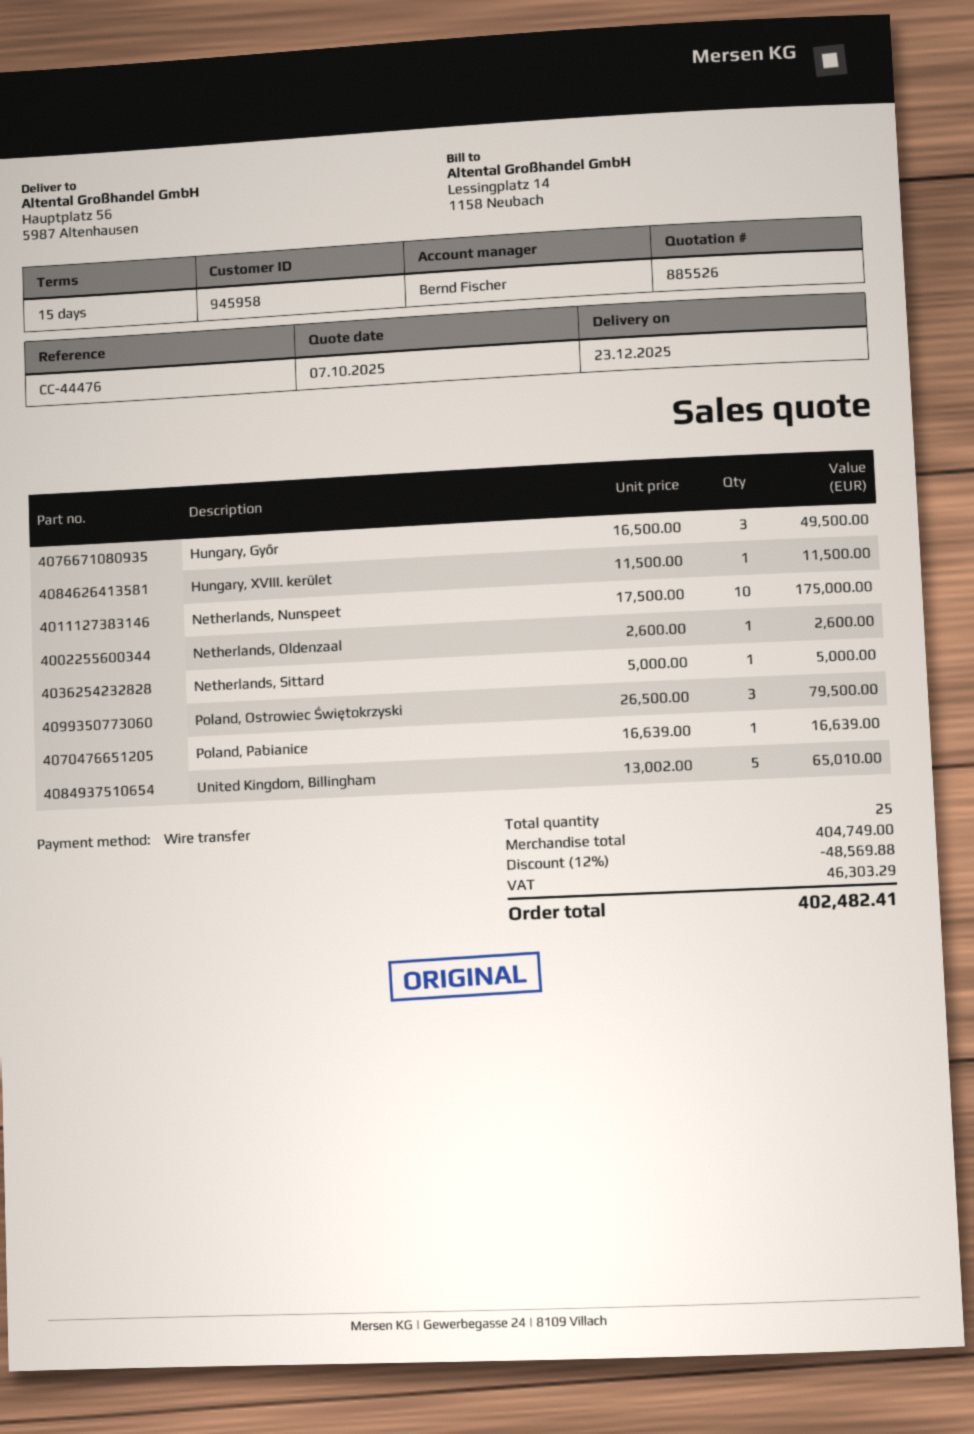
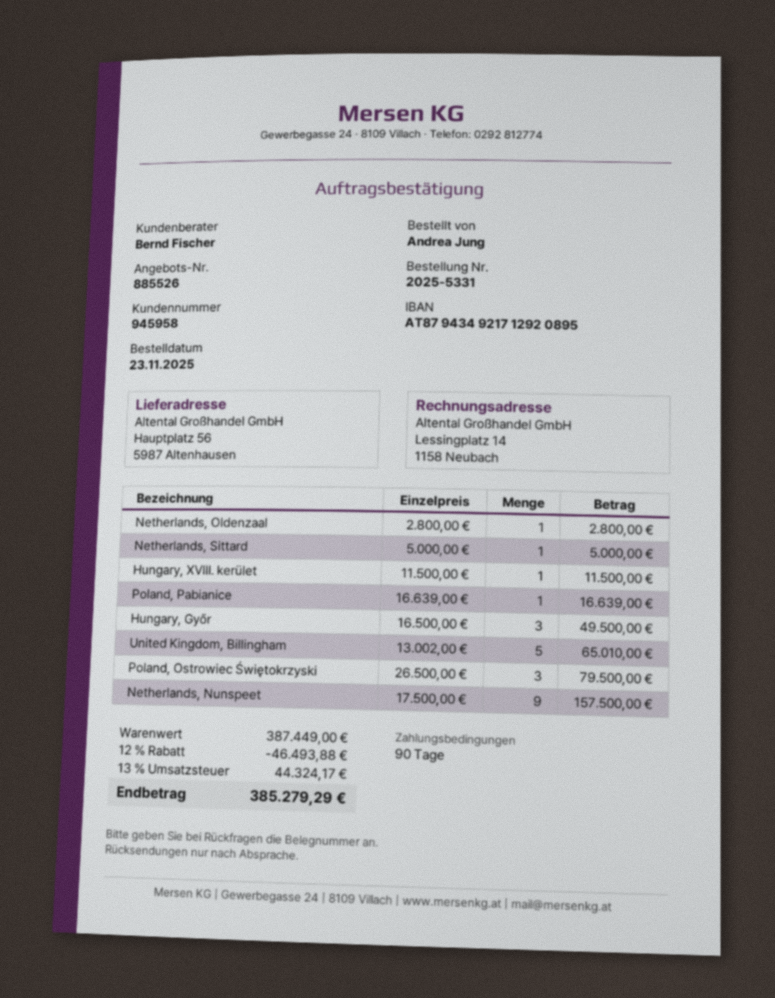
payment terms: 15 days -> 90 days
Netherlands, Nunspeet: 10 x 17500.00 = 175000.00 -> 9 x 17500.00 = 157500.00
Netherlands, Oldenzaal: 1 x 2600.00 = 2600.00 -> 1 x 2800.00 = 2800.00
subtotal: 404749.00 -> 387449.00
discount: 12% = 48569.88 -> 12% = 46493.88
tax: 46303.29 -> 44324.17
total: 402482.41 -> 385279.29

